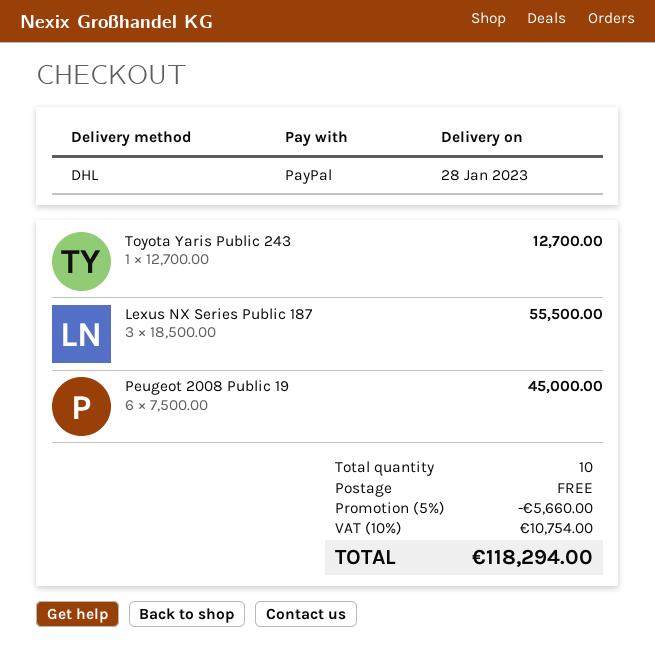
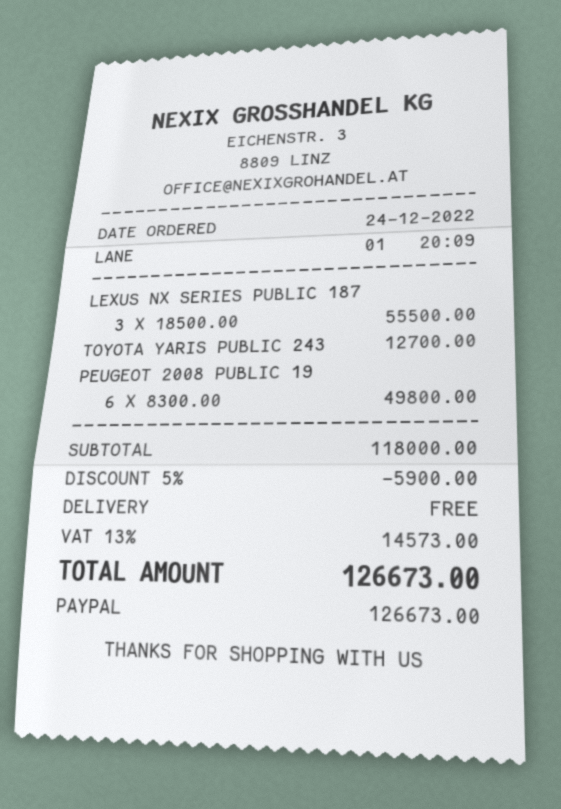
Peugeot 2008 Public 19: 6 x 7500.00 = 45000.00 -> 6 x 8300.00 = 49800.00
discount: 5% = 5660.00 -> 5% = 5900.00
tax: 10% = 10754.00 -> 13% = 14573.00
total: 118294.00 -> 126673.00

